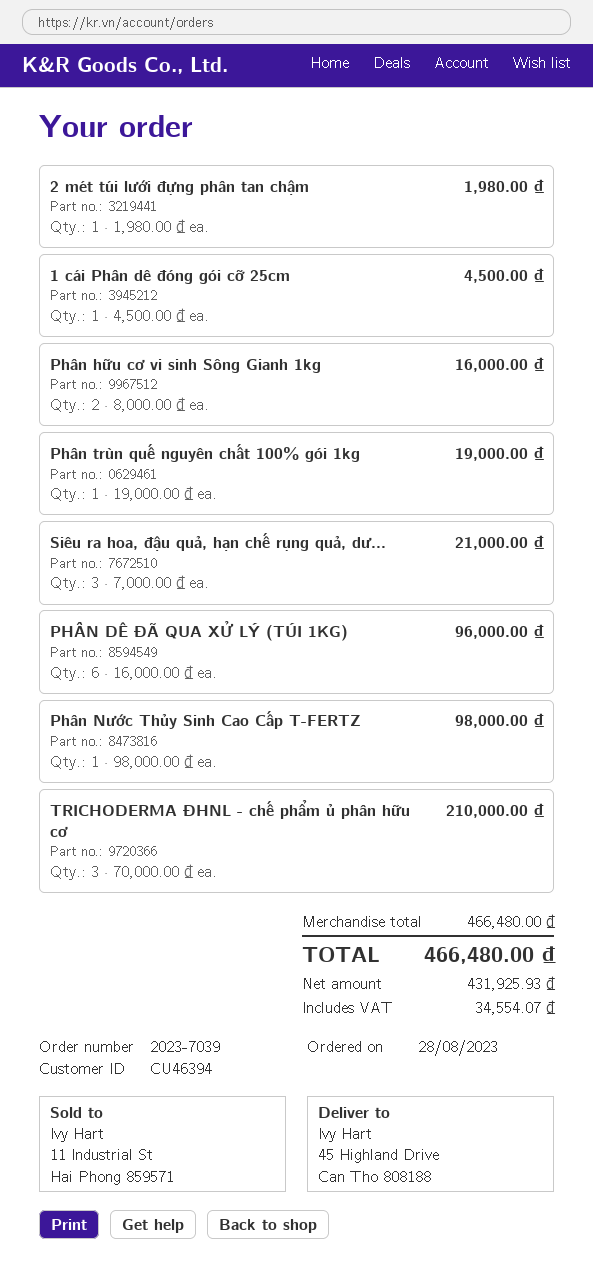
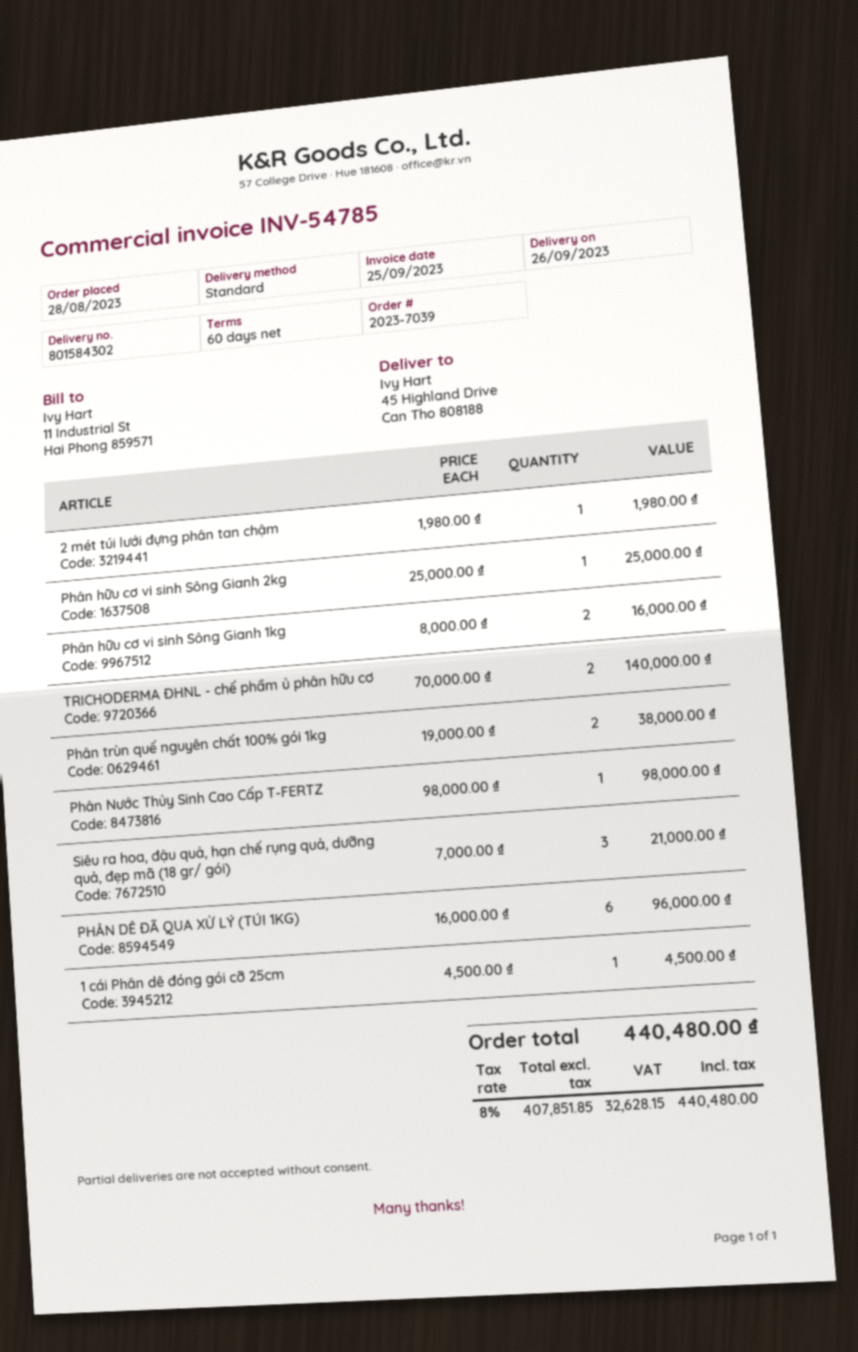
Phân trùn quế nguyên chất 100% gói 1kg: 1 x 19000.00 = 19000.00 -> 2 x 19000.00 = 38000.00
TRICHODERMA ĐHNL - chế phẩm ủ phân hữu cơ: 3 x 70000.00 = 210000.00 -> 2 x 70000.00 = 140000.00
Phân hữu cơ vi sinh Sông Gianh 2kg: none -> 1 x 25000.00 = 25000.00
net: 431925.93 -> 407851.85
tax: 34554.07 -> 32628.15
total: 466480.00 -> 440480.00

